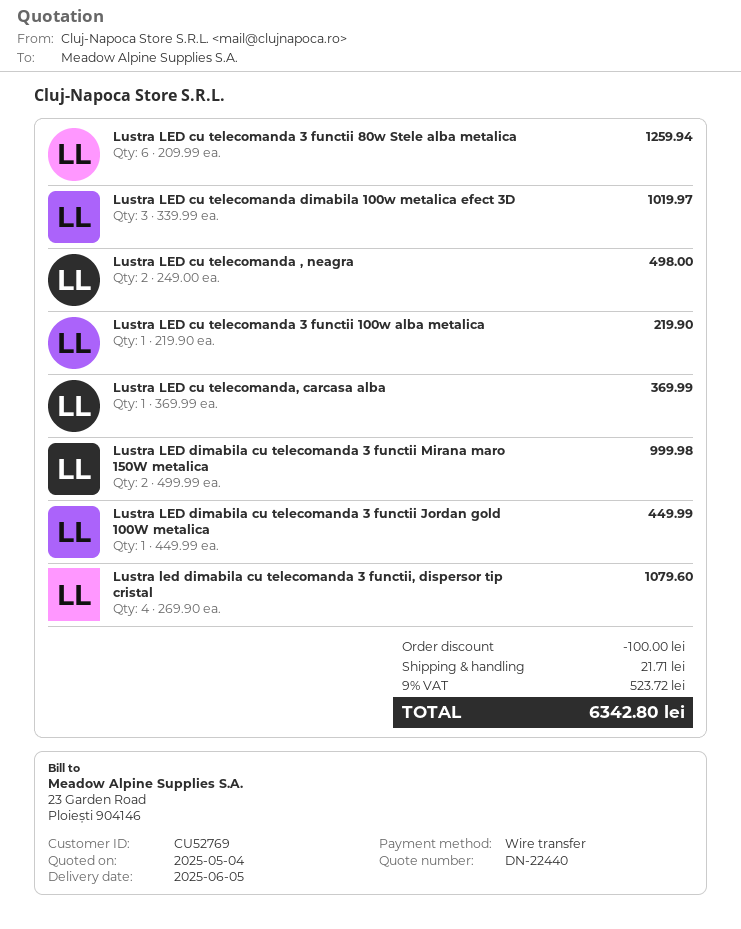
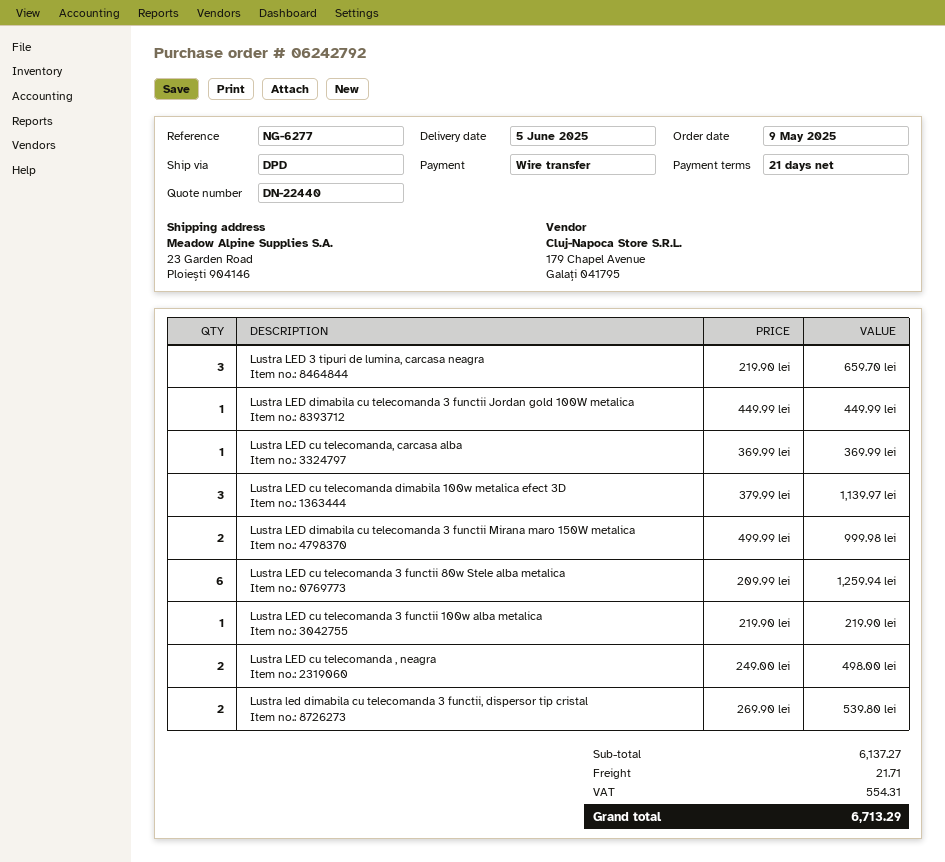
Lustra LED cu telecomanda dimabila 100w metalica efect 3D: 3 x 339.99 = 1019.97 -> 3 x 379.99 = 1139.97
Lustra led dimabila cu telecomanda 3 functii, dispersor tip cristal: 4 x 269.90 = 1079.60 -> 2 x 269.90 = 539.80
Lustra LED 3 tipuri de lumina, carcasa neagra: none -> 3 x 219.90 = 659.70
discount: 100.00 -> none
tax: 523.72 -> 554.31
total: 6342.80 -> 6713.29

